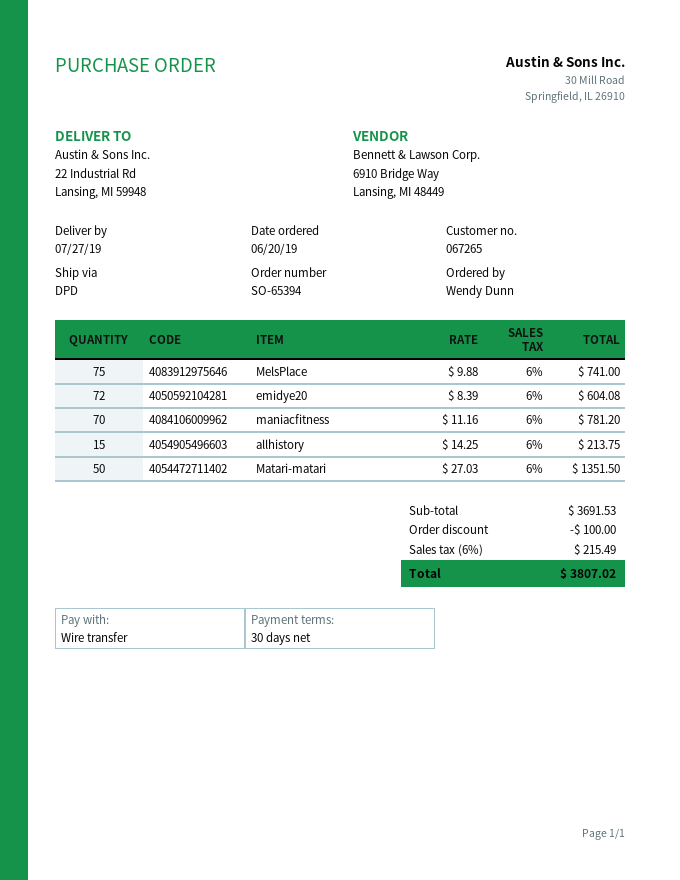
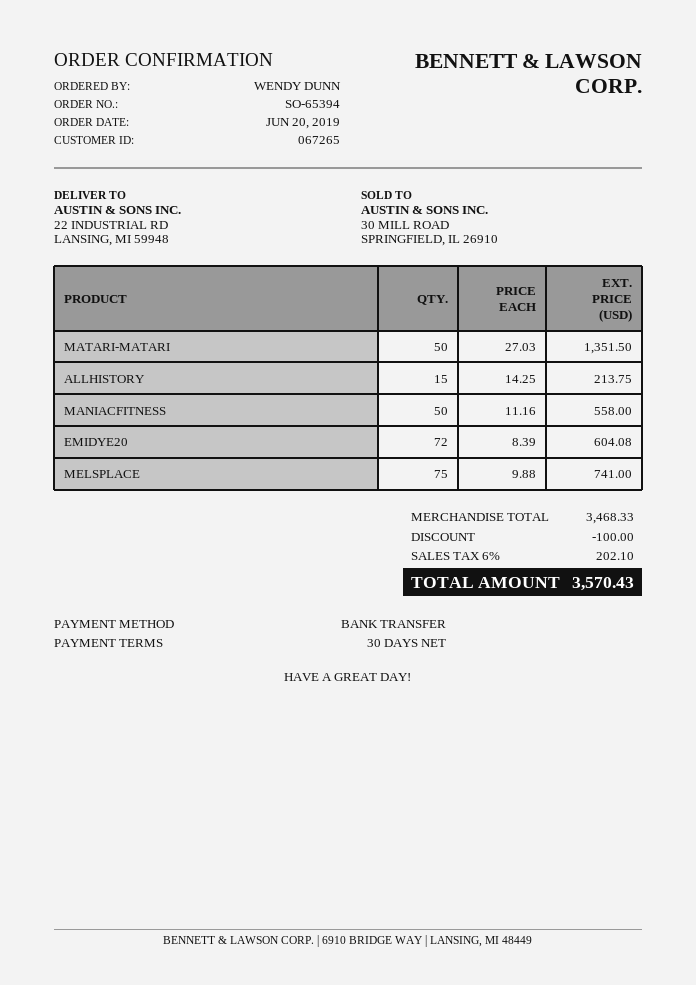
maniacfitness: 70 x 11.16 = 781.20 -> 50 x 11.16 = 558.00
subtotal: 3691.53 -> 3468.33
tax: 6% = 215.49 -> 6% = 202.10
total: 3807.02 -> 3570.43

